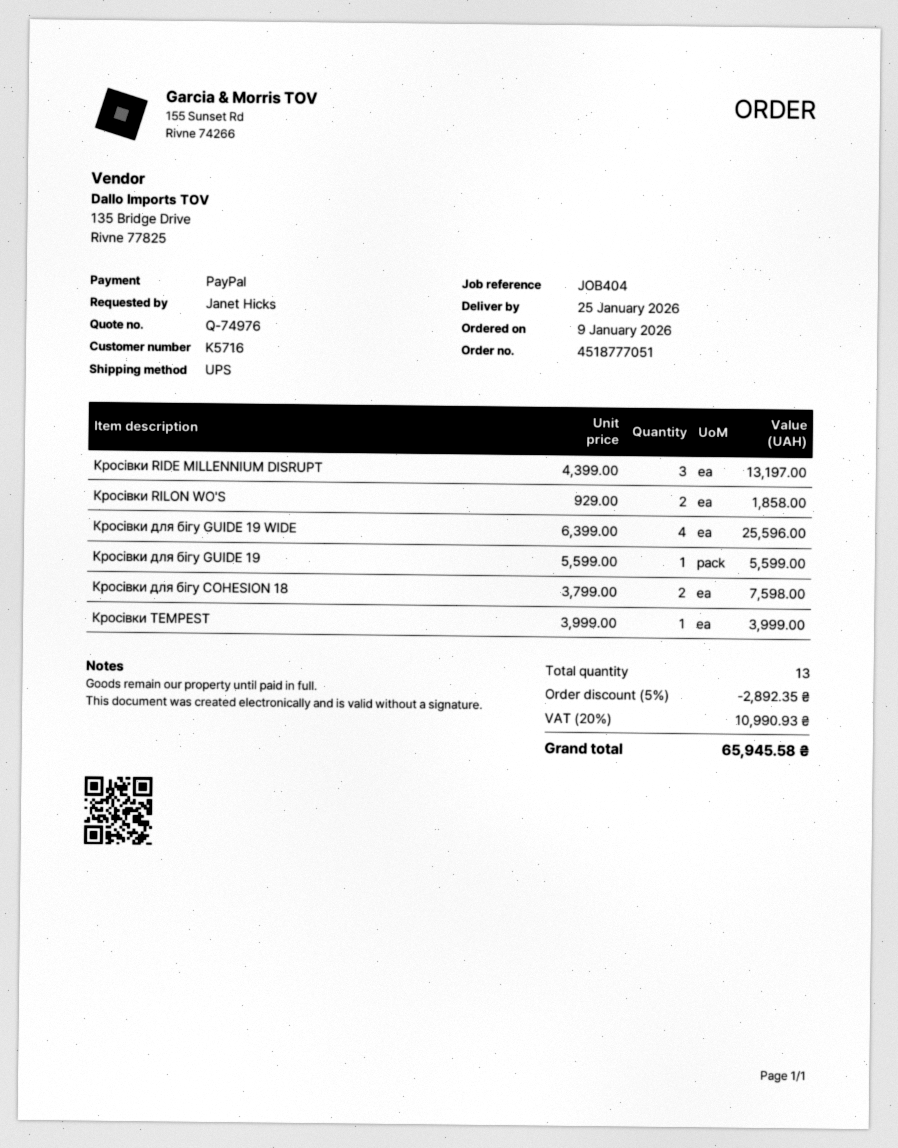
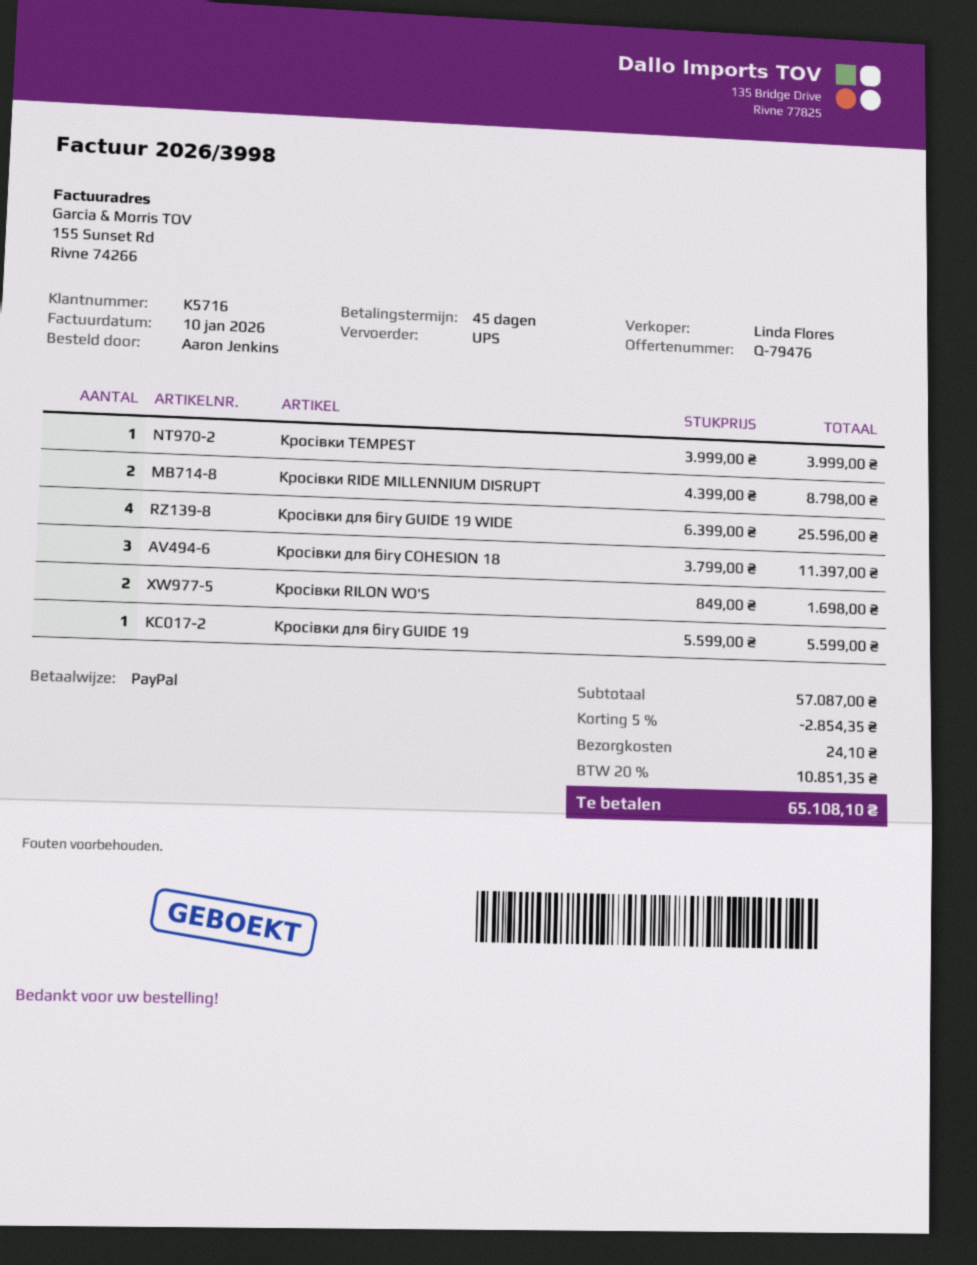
quote number: Q-74976 -> Q-79476
ordered by: Janet Hicks -> Aaron Jenkins
Кросівки RIDE MILLENNIUM DISRUPT: 3 x 4399.00 = 13197.00 -> 2 x 4399.00 = 8798.00
Кросівки RILON WO'S: 2 x 929.00 = 1858.00 -> 2 x 849.00 = 1698.00
Кросівки для бігу COHESION 18: 2 x 3799.00 = 7598.00 -> 3 x 3799.00 = 11397.00
discount: 5% = 2892.35 -> 5% = 2854.35
shipping: none -> 24.10
tax: 20% = 10990.93 -> 20% = 10851.35
total: 65945.58 -> 65108.10

